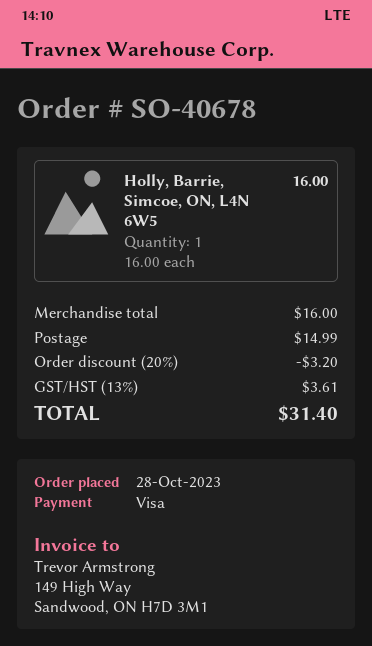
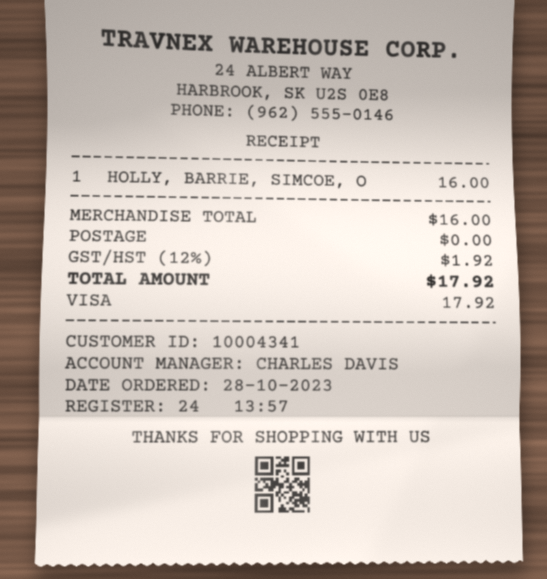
discount: 20% = 3.20 -> none
shipping: 14.99 -> 0.00
tax: 13% = 3.61 -> 12% = 1.92
total: 31.40 -> 17.92

